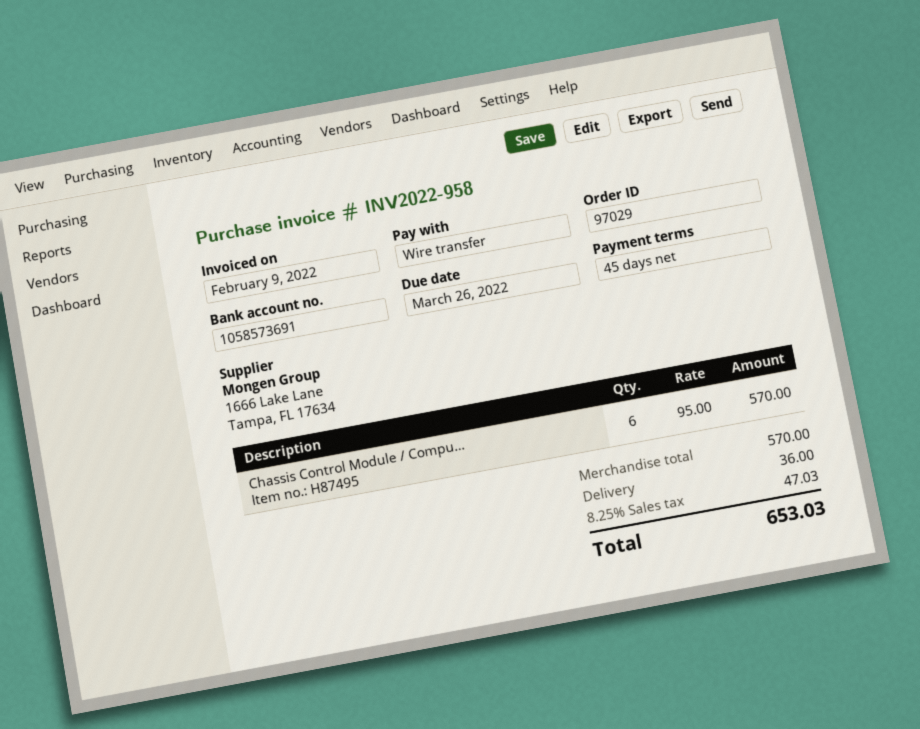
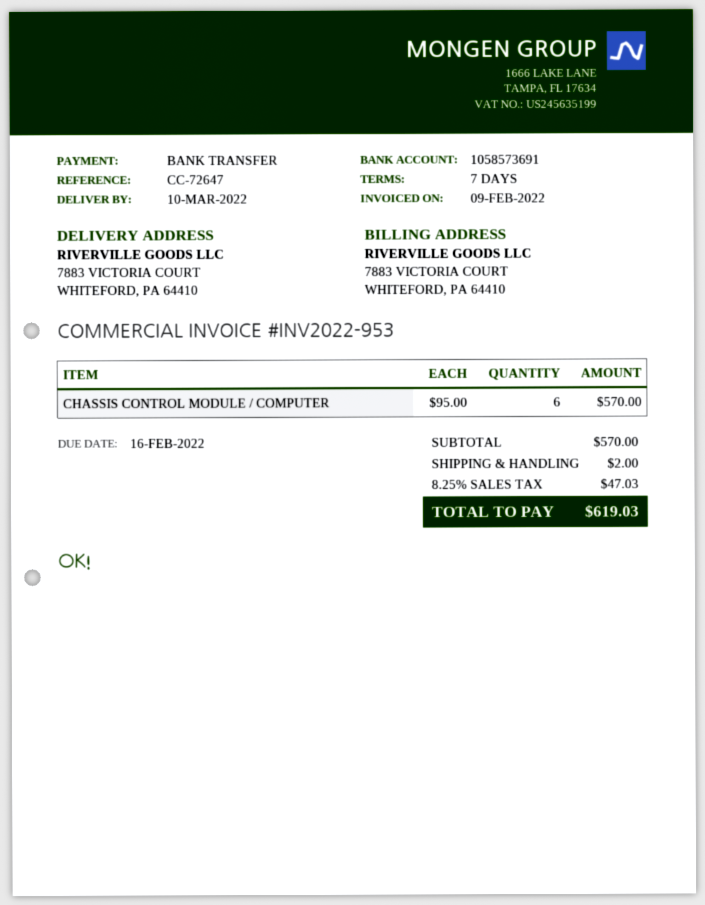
invoice number: INV2022-958 -> INV2022-953
payment terms: 45 days -> 7 days
due date: 2022-03-26 -> 2022-02-16
shipping: 36.00 -> 2.00
total: 653.03 -> 619.03

